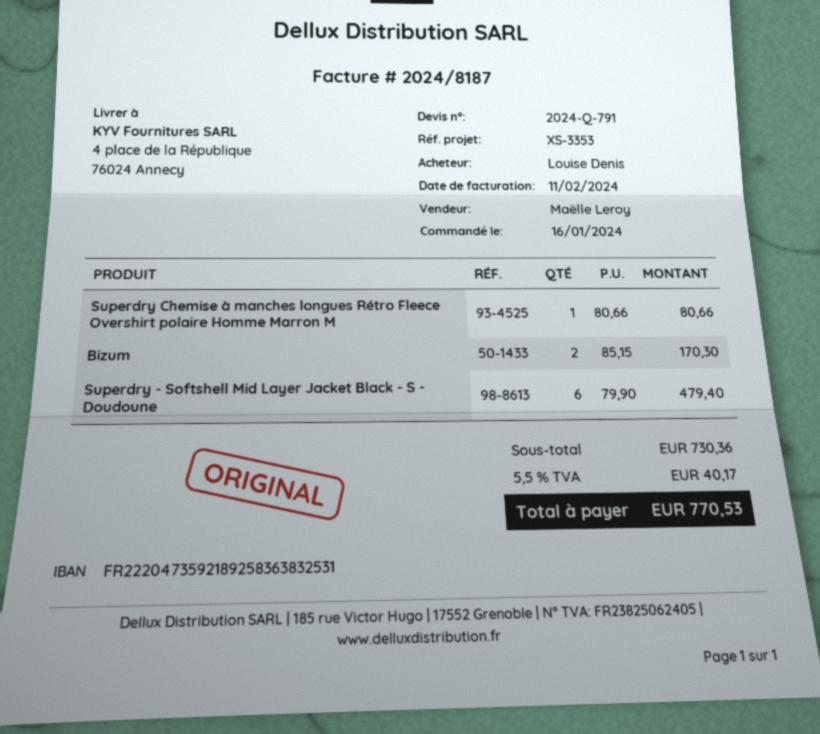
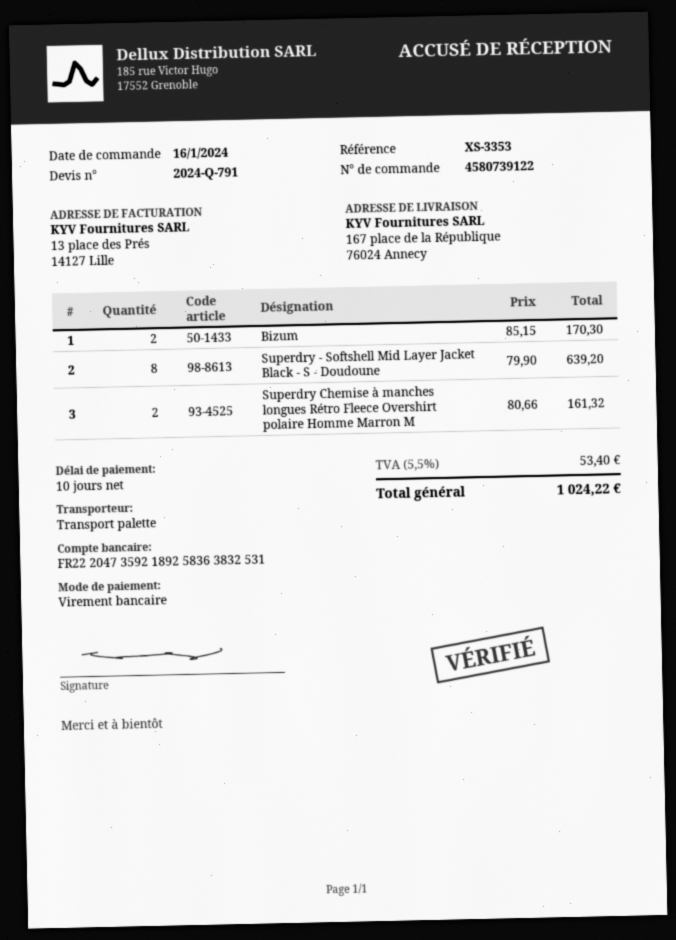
ship to: 4 place de la République, 76024 Annecy -> 167 place de la République, 76024 Annecy
Superdry Chemise à manches longues Rétro Fleece Overshirt polaire Homme Marron M: 1 x 80.66 = 80.66 -> 2 x 80.66 = 161.32
Superdry - Softshell Mid Layer Jacket Black - S - Doudoune: 6 x 79.90 = 479.40 -> 8 x 79.90 = 639.20
tax: 5.5% = 40.17 -> 5.5% = 53.40
total: 770.53 -> 1024.22

